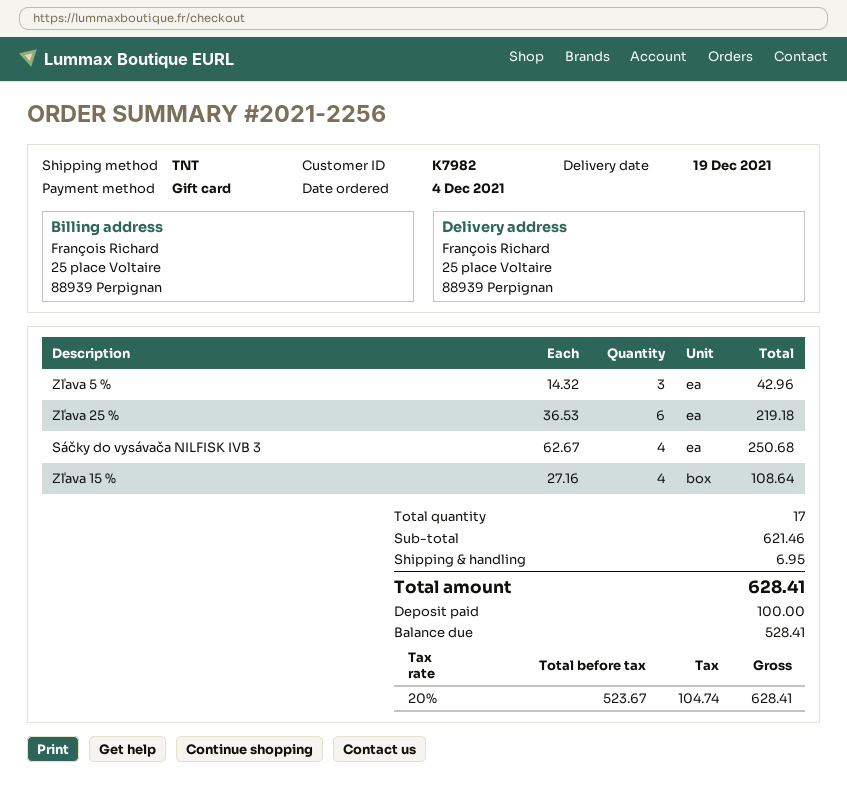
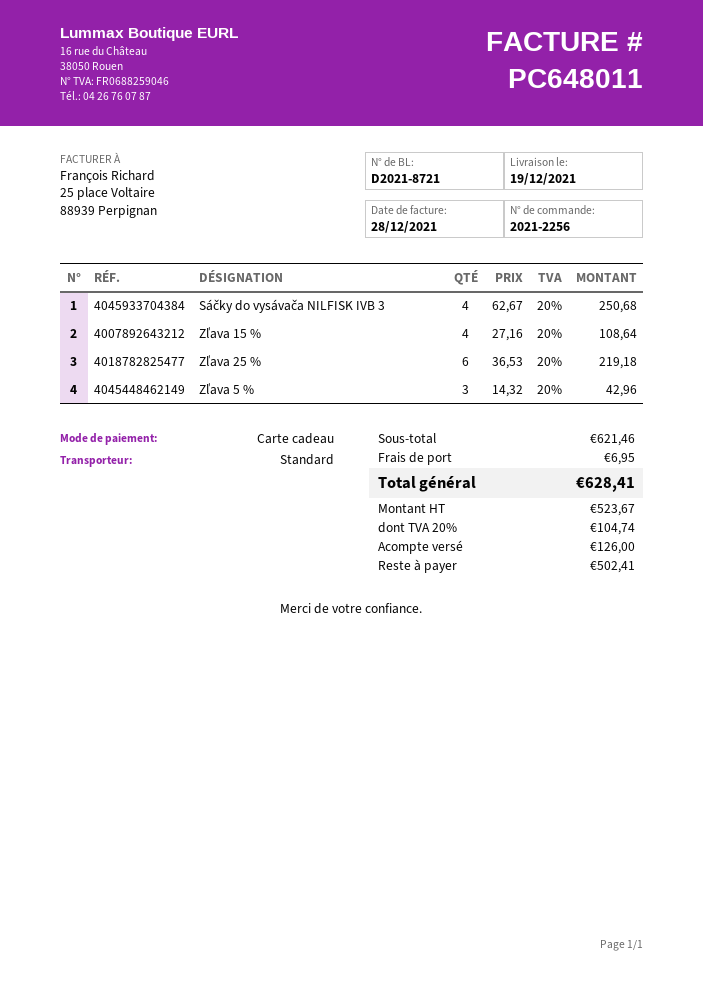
shipping method: TNT -> standard
deposit: 100.00 -> 126.00
balance: 528.41 -> 502.41

